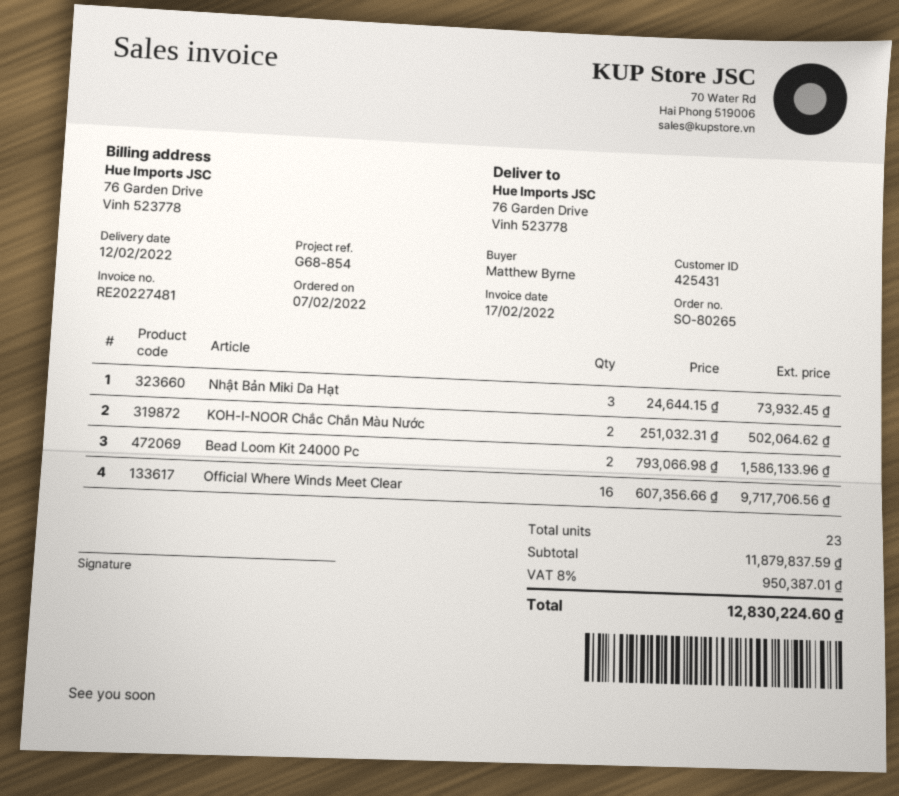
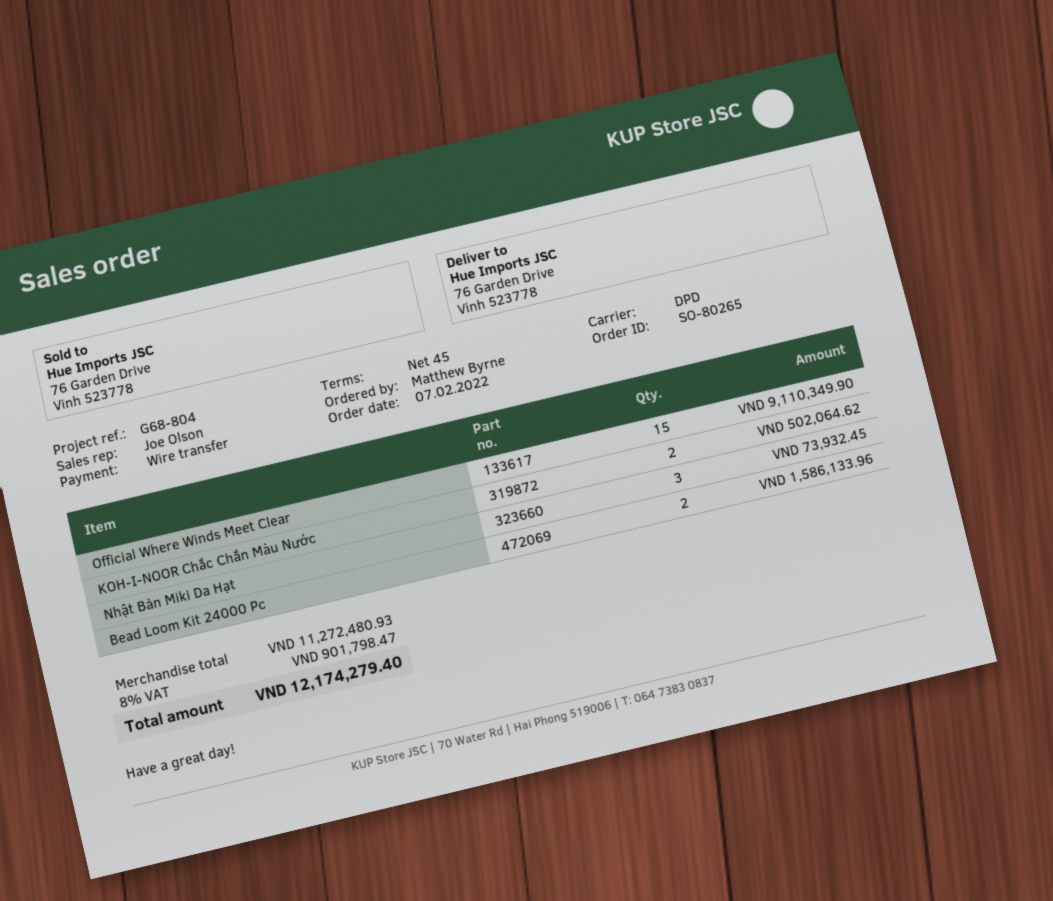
reference: G68-854 -> G68-804
Official Where Winds Meet Clear: 16 for 9717706.56 -> 15 for 9110349.90
subtotal: 11879837.59 -> 11272480.93
tax: 8% = 950387.01 -> 8% = 901798.47
total: 12830224.60 -> 12174279.40

